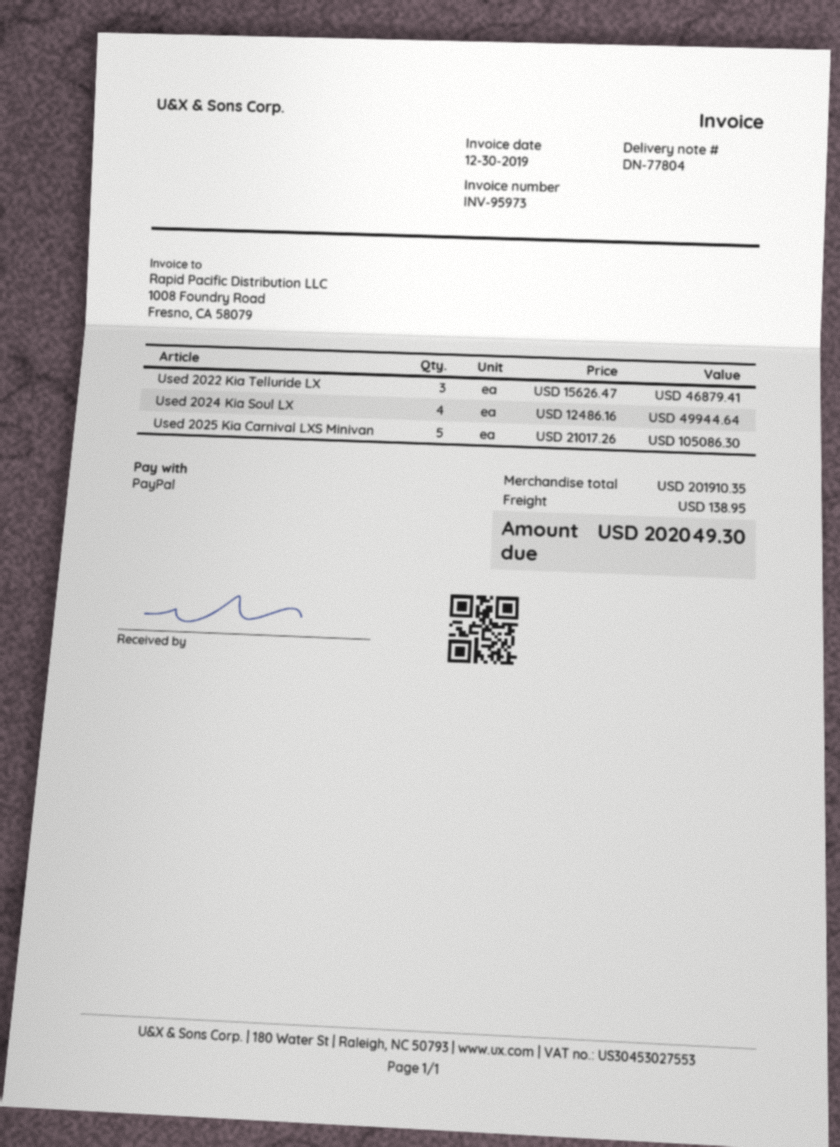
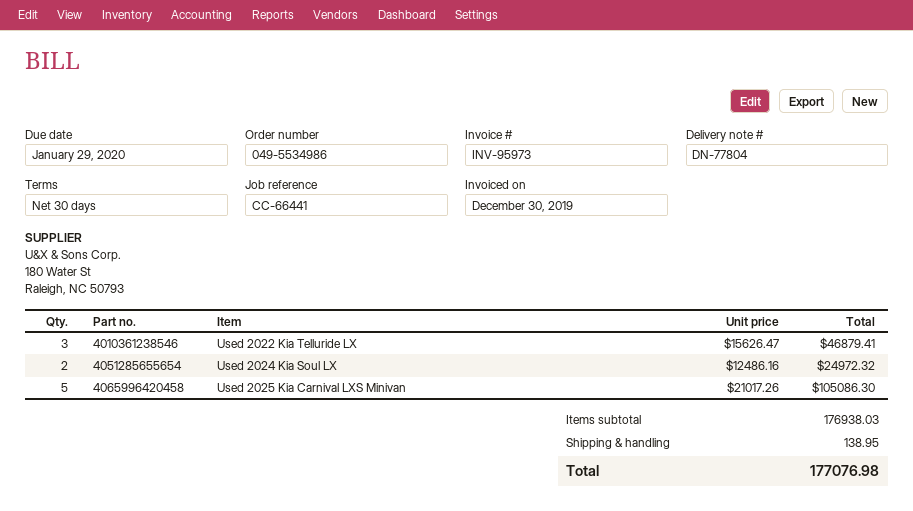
Used 2024 Kia Soul LX: 4 x 12486.16 = 49944.64 -> 2 x 12486.16 = 24972.32
subtotal: 201910.35 -> 176938.03
total: 202049.30 -> 177076.98

